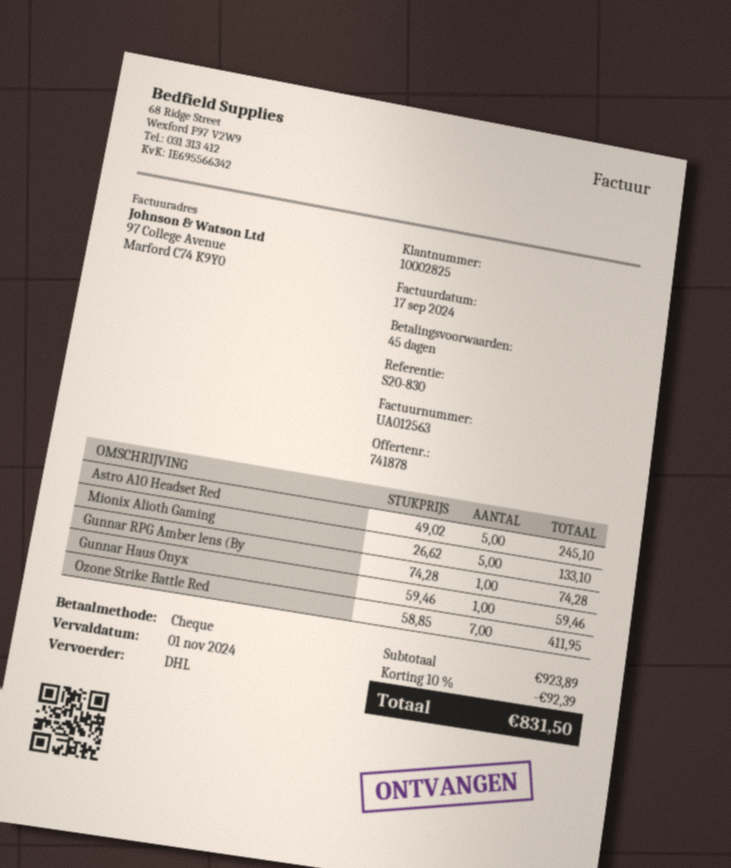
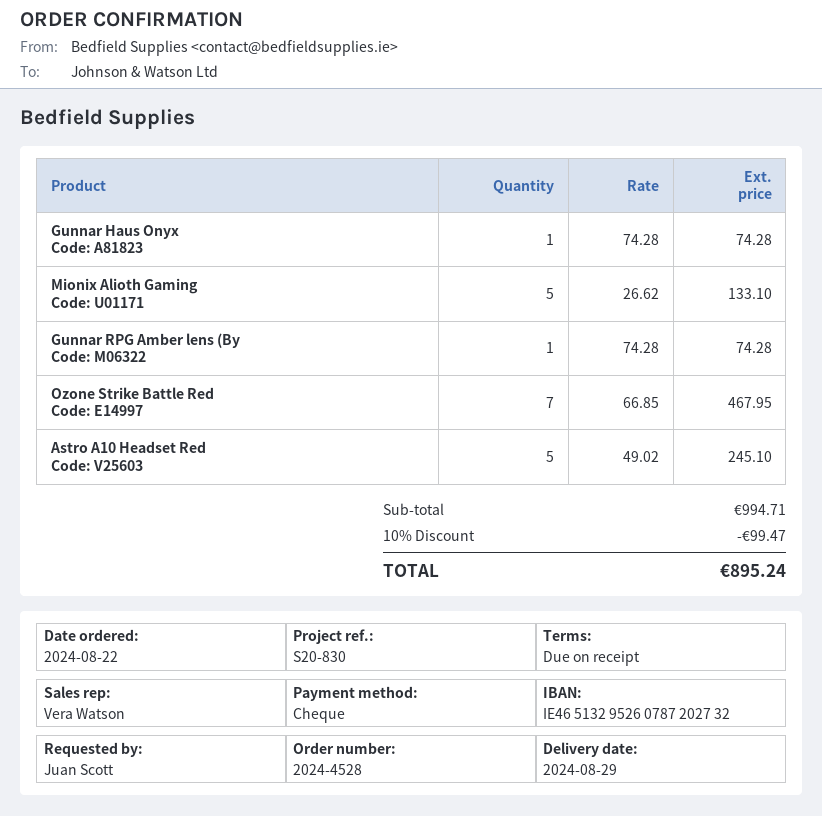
payment terms: 45 days -> on receipt
Gunnar Haus Onyx: 1 x 59.46 = 59.46 -> 1 x 74.28 = 74.28
Ozone Strike Battle Red: 7 x 58.85 = 411.95 -> 7 x 66.85 = 467.95
subtotal: 923.89 -> 994.71
discount: 10% = 92.39 -> 10% = 99.47
total: 831.50 -> 895.24

